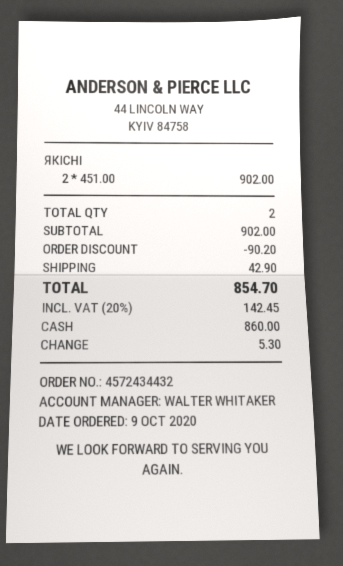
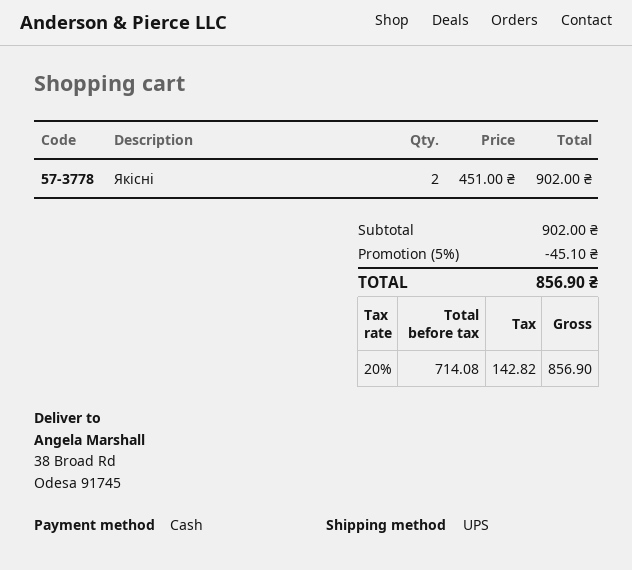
discount: 90.20 -> 45.10
shipping: 42.90 -> none
tax: 20% = 142.45 -> 20% = 142.82
total: 854.70 -> 856.90

